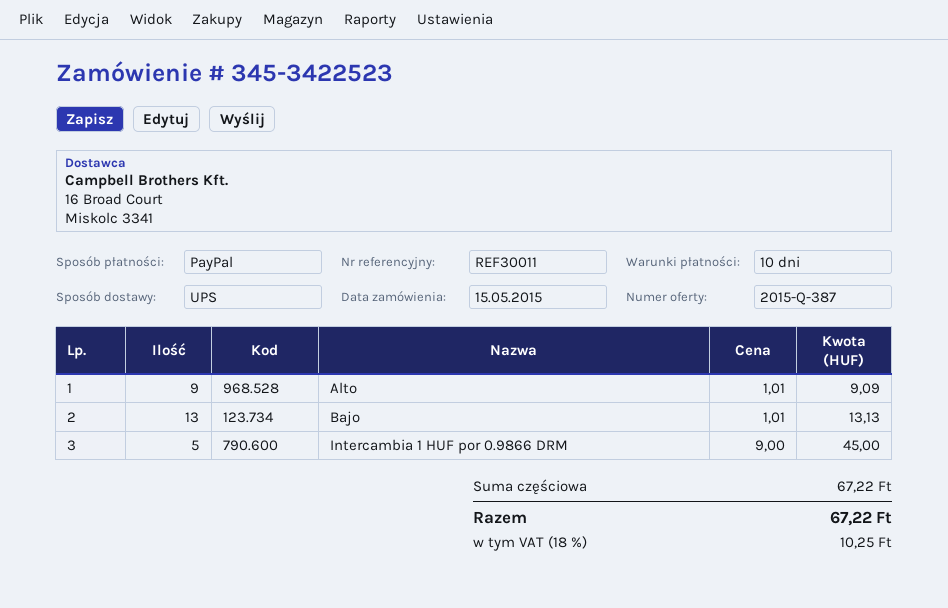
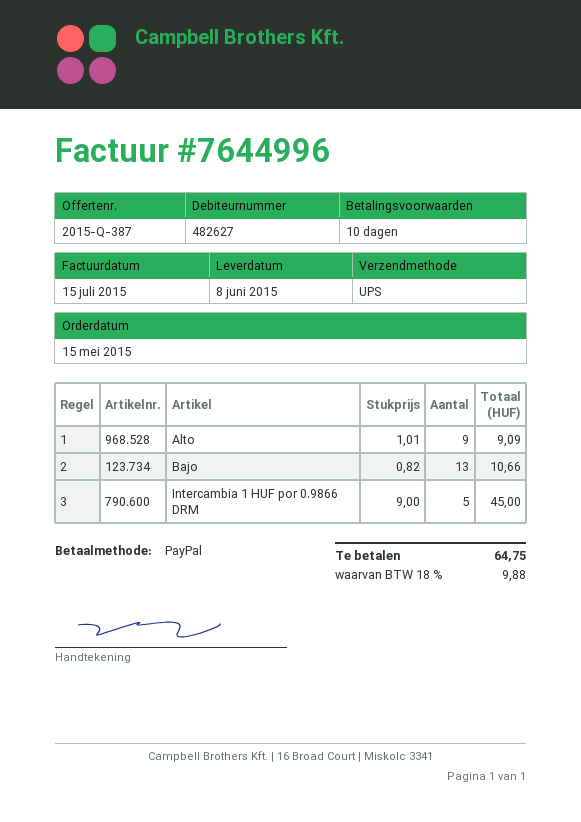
Bajo: 13 x 1.01 = 13.13 -> 13 x 0.82 = 10.66
tax: 18% = 10.25 -> 18% = 9.88
total: 67.22 -> 64.75

